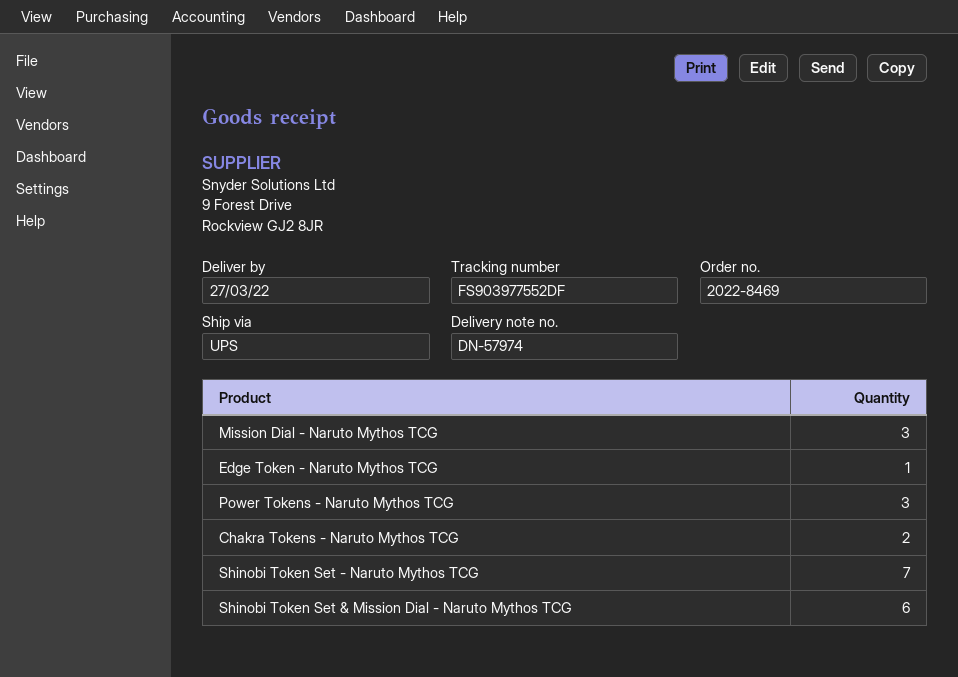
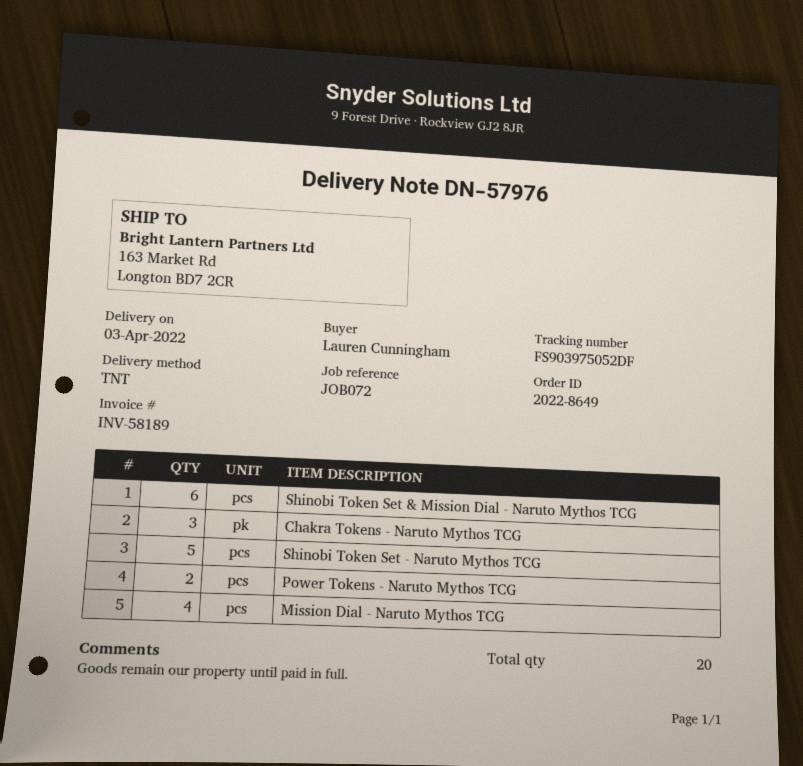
order number: 2022-8469 -> 2022-8649
delivery note number: DN-57974 -> DN-57976
delivery date: 2022-03-27 -> 2022-04-03
shipping method: UPS -> TNT
tracking number: FS903977552DF -> FS903975052DF
Mission Dial - Naruto Mythos TCG: 3 -> 4
Edge Token - Naruto Mythos TCG: 1 -> none
Power Tokens - Naruto Mythos TCG: 3 -> 2
Chakra Tokens - Naruto Mythos TCG: 2 -> 3
Shinobi Token Set - Naruto Mythos TCG: 7 -> 5

